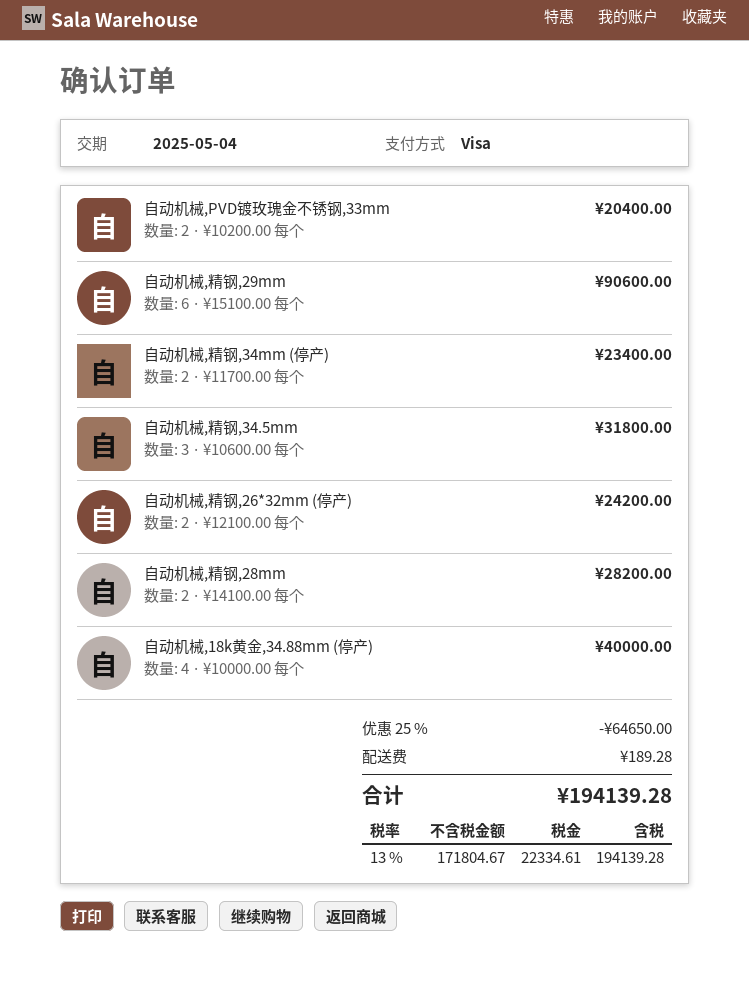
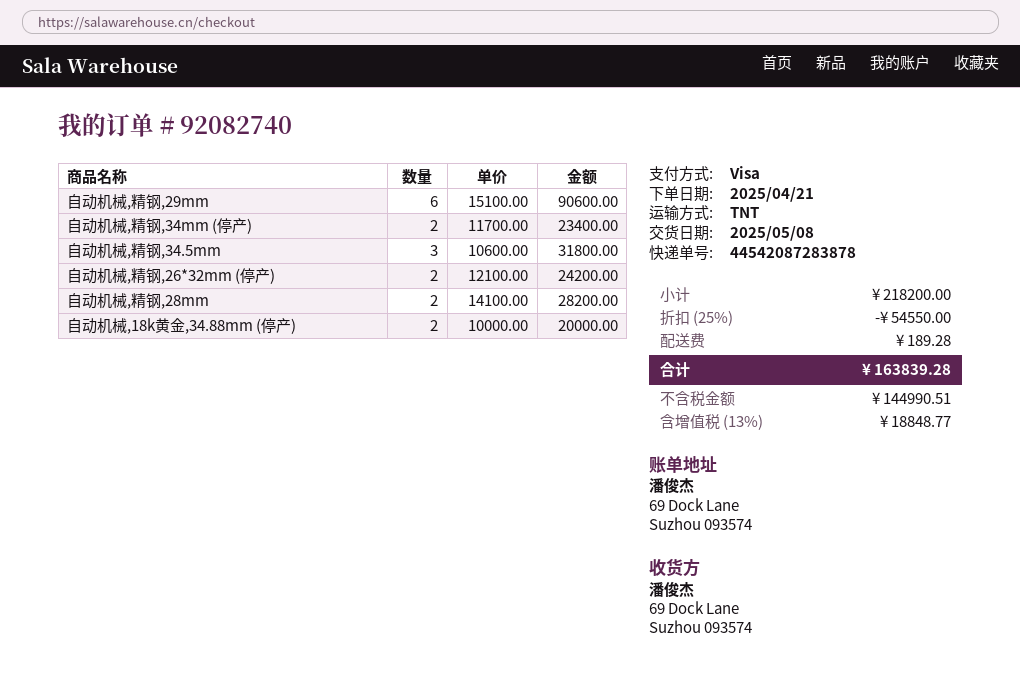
delivery date: 2025-05-04 -> 2025-05-08
自动机械,PVD镀玫瑰金不锈钢,33mm: 2 x 10200.00 = 20400.00 -> none
自动机械,18k黄金,34.88mm (停产): 4 x 10000.00 = 40000.00 -> 2 x 10000.00 = 20000.00
discount: 25% = 64650.00 -> 25% = 54550.00
net: 171804.67 -> 144990.51
tax: 13% = 22334.61 -> 13% = 18848.77
total: 194139.28 -> 163839.28

